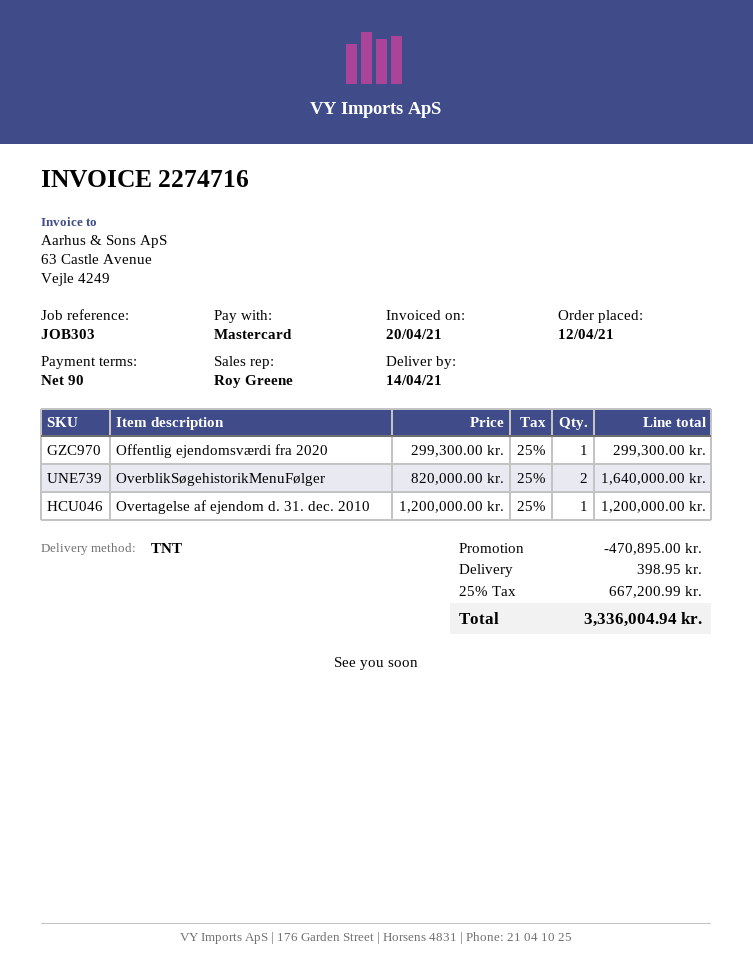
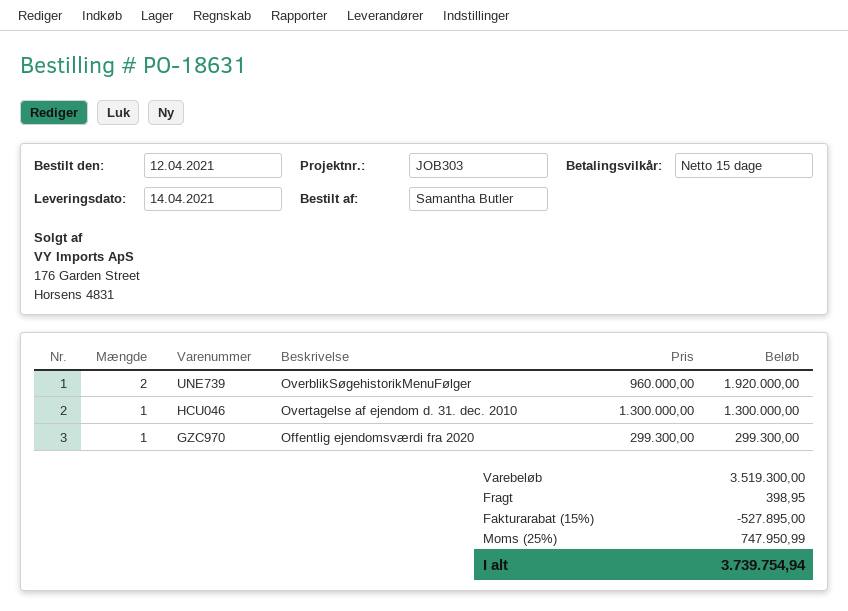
payment terms: 90 days -> 15 days
OverblikSøgehistorikMenuFølger: 2 x 820000.00 = 1640000.00 -> 2 x 960000.00 = 1920000.00
Overtagelse af ejendom d. 31. dec. 2010: 1 x 1200000.00 = 1200000.00 -> 1 x 1300000.00 = 1300000.00
discount: 470895.00 -> 527895.00
tax: 25% = 667200.99 -> 25% = 747950.99
total: 3336004.94 -> 3739754.94

